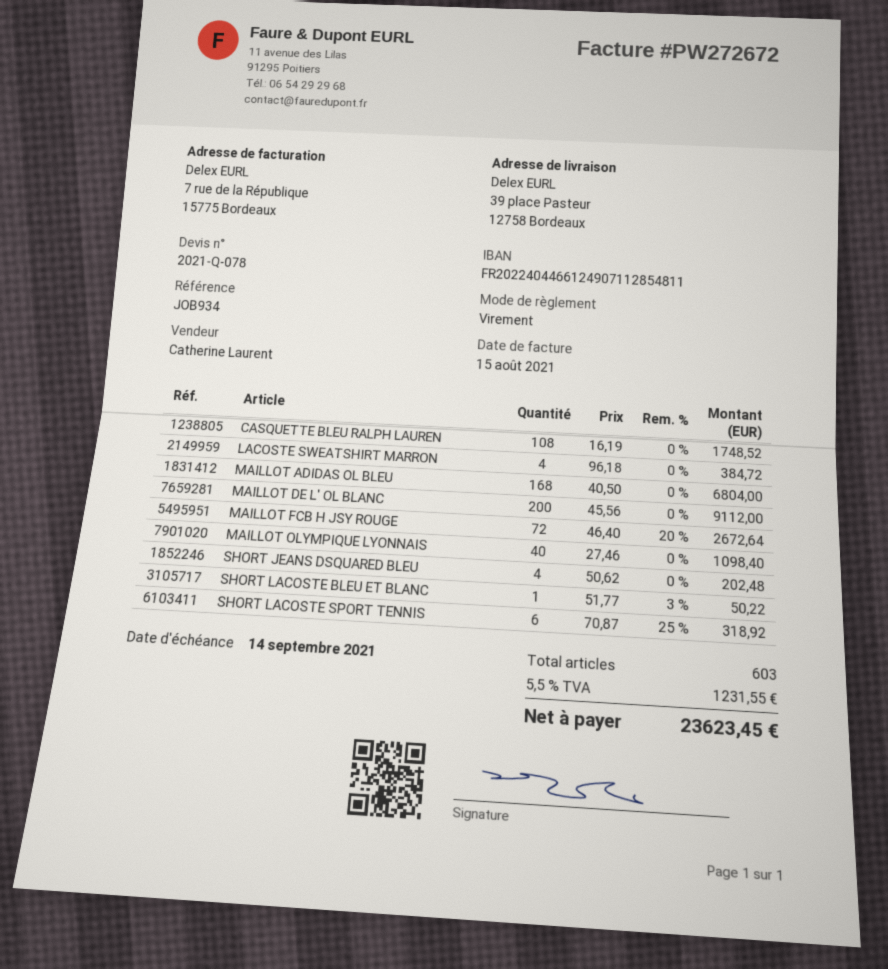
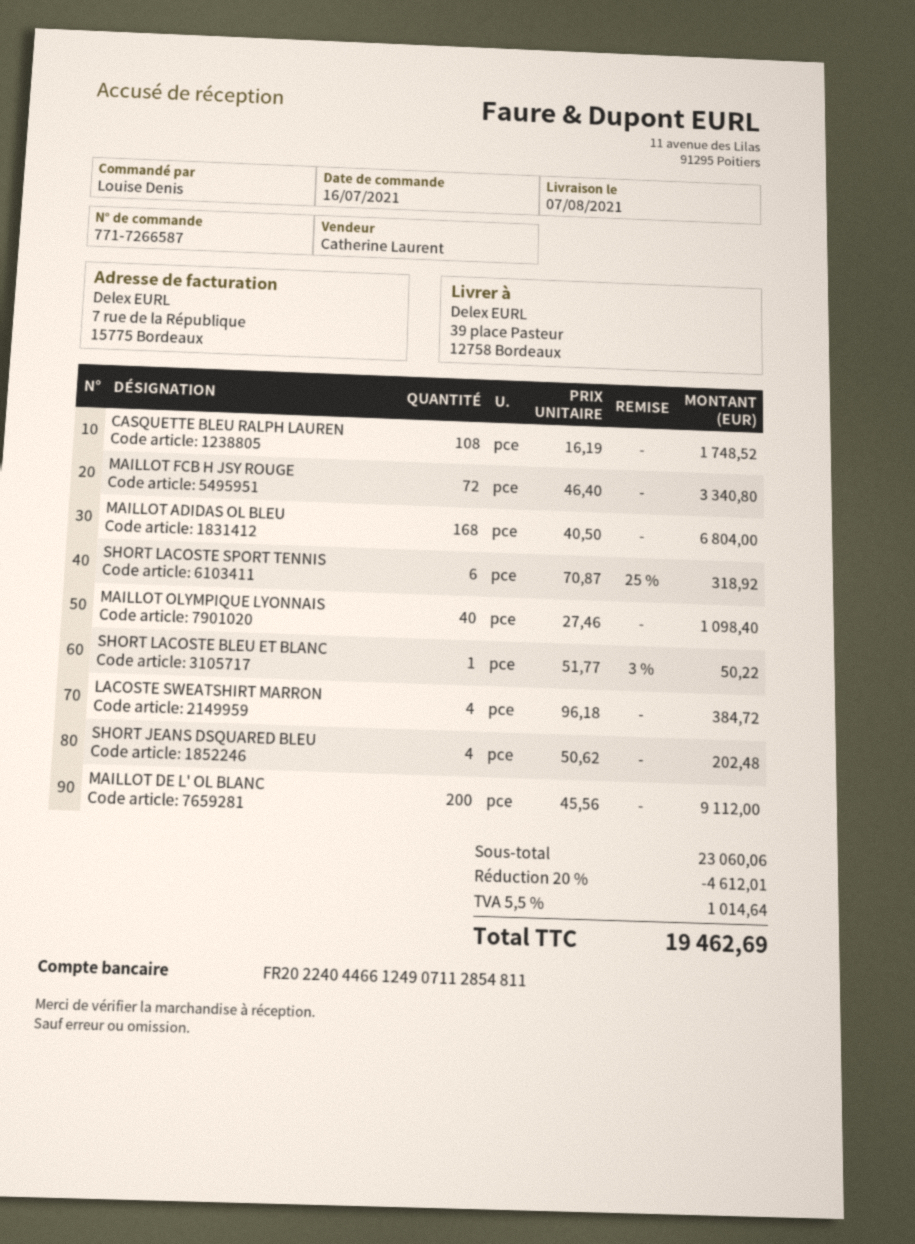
MAILLOT FCB H JSY ROUGE: 72 x 46.40 - 20% = 2672.64 -> 72 x 46.40 = 3340.80
discount: none -> 20% = 4612.01
tax: 5.5% = 1231.55 -> 5.5% = 1014.64
total: 23623.45 -> 19462.69

